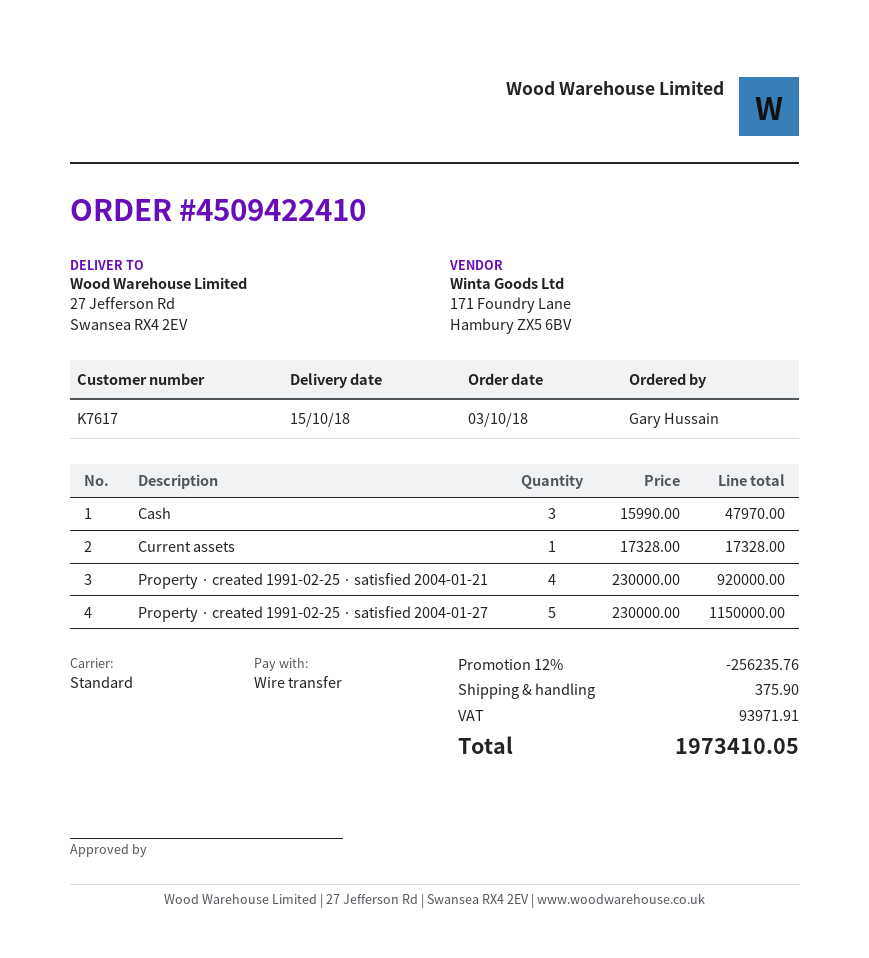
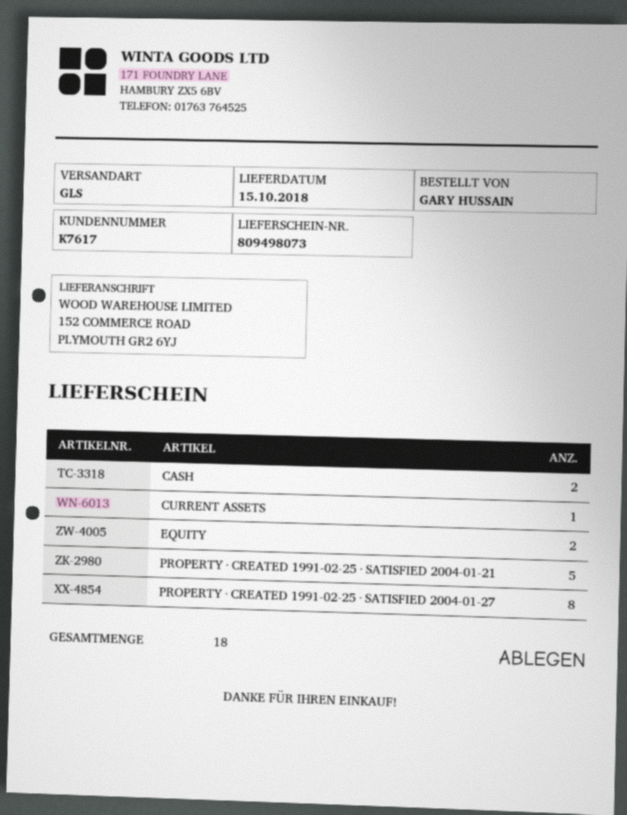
shipping method: standard -> GLS
ship to: 27 Jefferson Rd, Swansea RX4 2EV -> 152 COMMERCE ROAD, PLYMOUTH GR2 6YJ
Cash: 3 -> 2
Property · created 1991-02-25 · satisfied 2004-01-21: 4 -> 5
Property · created 1991-02-25 · satisfied 2004-01-27: 5 -> 8
EQUITY: none -> 2

